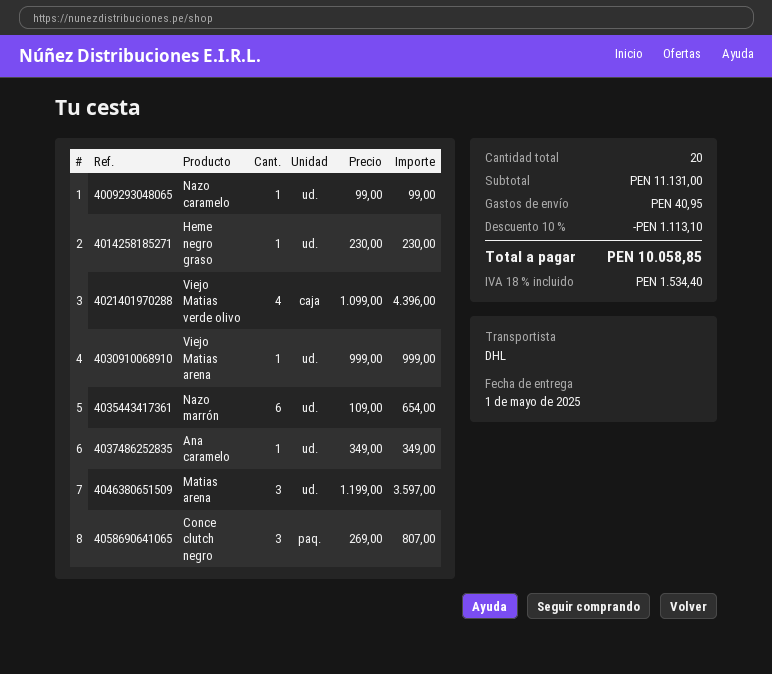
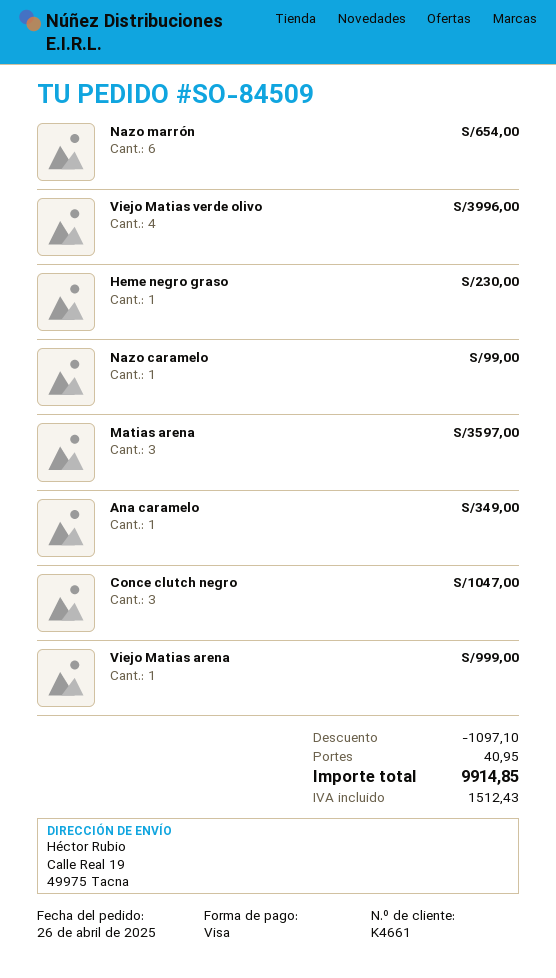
Viejo Matias verde olivo: 4 for 4396.00 -> 4 for 3996.00
Conce clutch negro: 3 for 807.00 -> 3 for 1047.00
discount: 1113.10 -> 1097.10
tax: 1534.40 -> 1512.43
total: 10058.85 -> 9914.85

